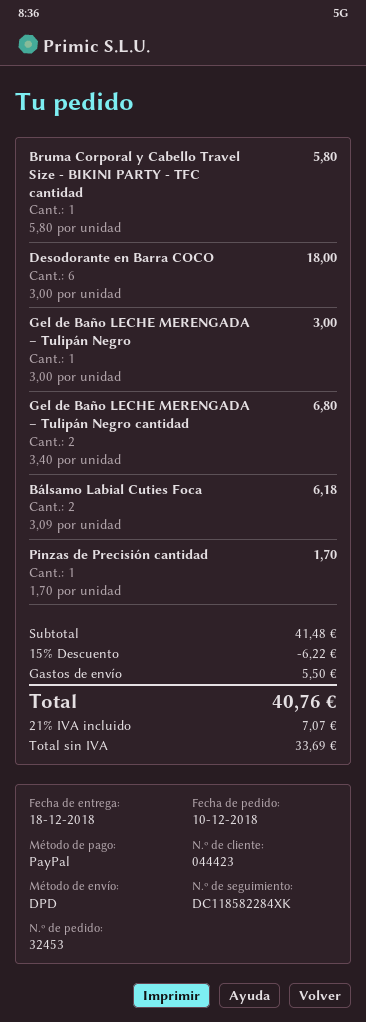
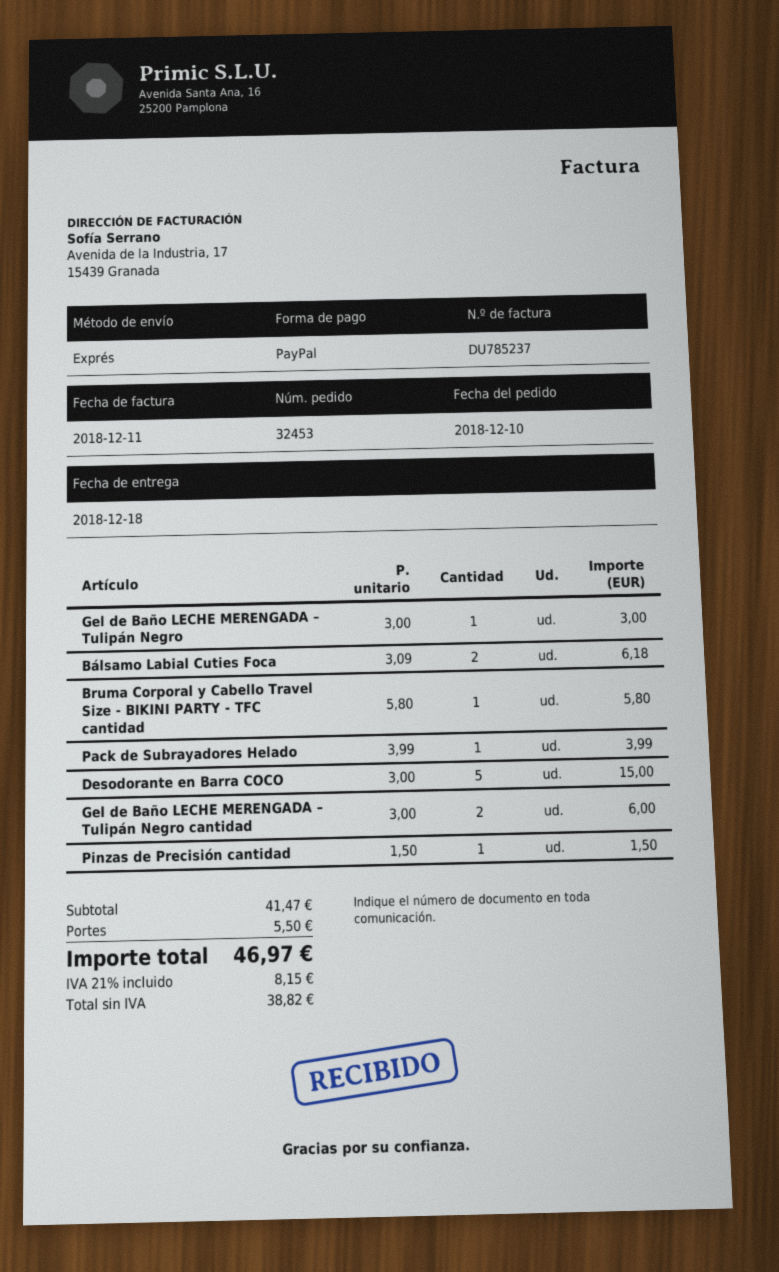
shipping method: DPD -> express
Desodorante en Barra COCO: 6 x 3.00 = 18.00 -> 5 x 3.00 = 15.00
Gel de Baño LECHE MERENGADA – Tulipán Negro cantidad: 2 x 3.40 = 6.80 -> 2 x 3.00 = 6.00
Pinzas de Precisión cantidad: 1 x 1.70 = 1.70 -> 1 x 1.50 = 1.50
Pack de Subrayadores Helado: none -> 1 x 3.99 = 3.99
subtotal: 41.48 -> 41.47
discount: 15% = 6.22 -> none
net: 33.69 -> 38.82
tax: 21% = 7.07 -> 21% = 8.15
total: 40.76 -> 46.97

